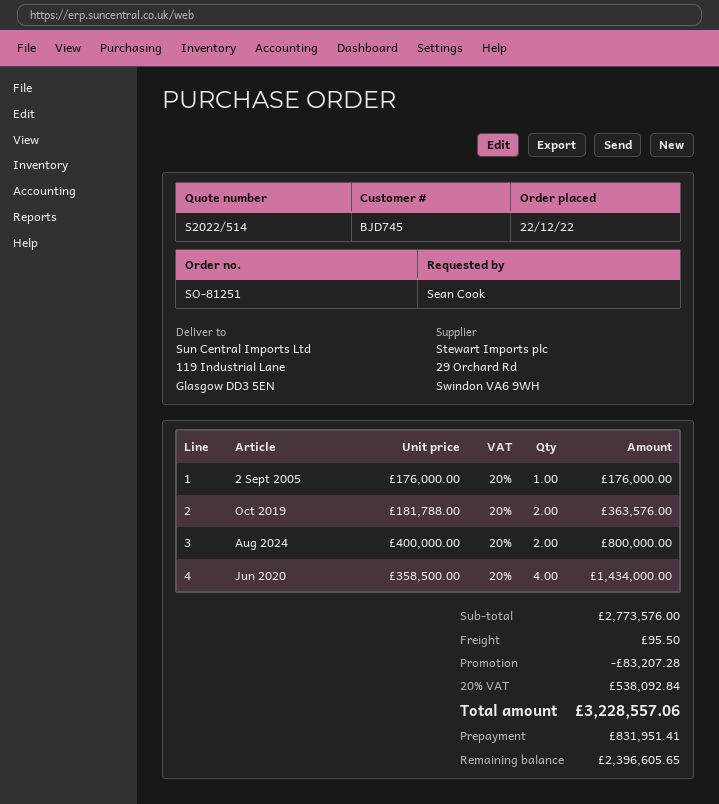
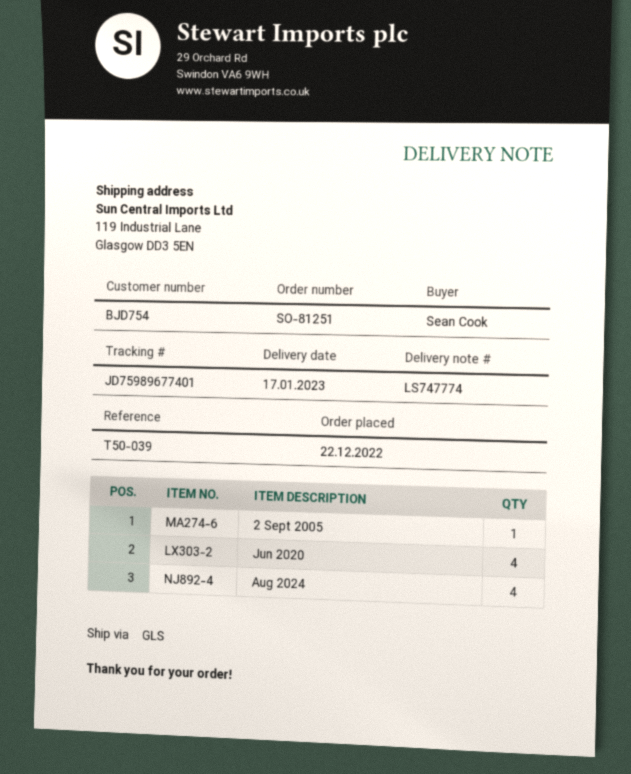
customer number: BJD745 -> BJD754
Oct 2019: 2 -> none
Aug 2024: 2 -> 4

